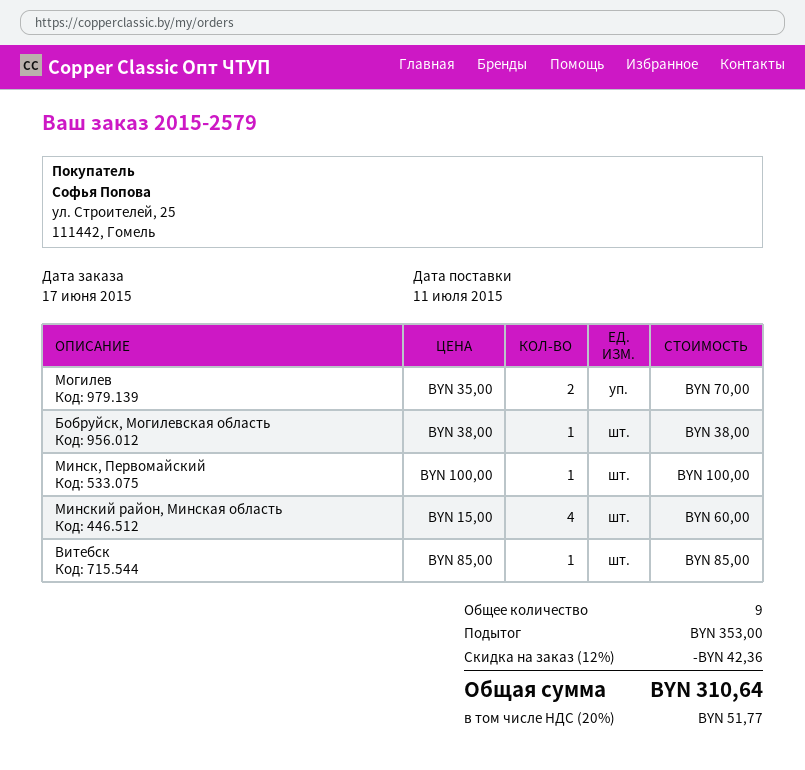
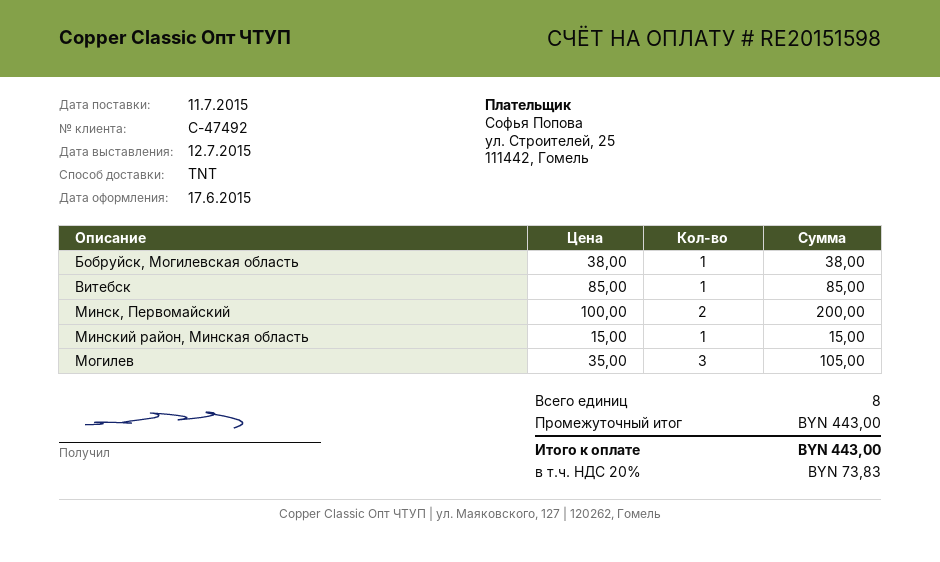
Могилев: 2 x 35.00 = 70.00 -> 3 x 35.00 = 105.00
Минск, Первомайский: 1 x 100.00 = 100.00 -> 2 x 100.00 = 200.00
Минский район, Минская область: 4 x 15.00 = 60.00 -> 1 x 15.00 = 15.00
total quantity: 9 -> 8
subtotal: 353.00 -> 443.00
discount: 12% = 42.36 -> none
tax: 20% = 51.77 -> 20% = 73.83
total: 310.64 -> 443.00

